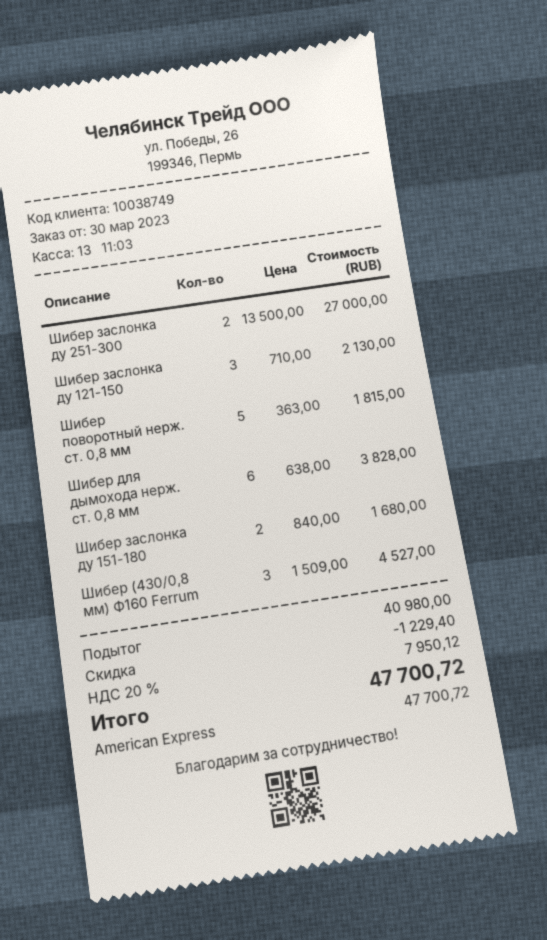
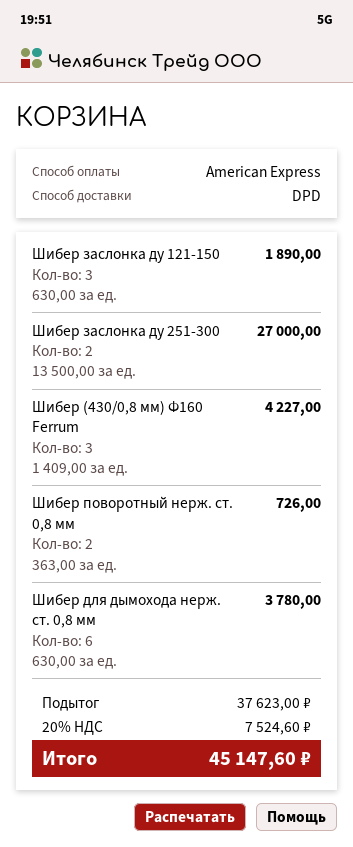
Шибер заслонка ду 121-150: 3 x 710.00 = 2130.00 -> 3 x 630.00 = 1890.00
Шибер поворотный нерж. ст. 0,8 мм: 5 x 363.00 = 1815.00 -> 2 x 363.00 = 726.00
Шибер для дымохода нерж. ст. 0,8 мм: 6 x 638.00 = 3828.00 -> 6 x 630.00 = 3780.00
Шибер заслонка ду 151-180: 2 x 840.00 = 1680.00 -> none
Шибер (430/0,8 мм) Ф160 Ferrum: 3 x 1509.00 = 4527.00 -> 3 x 1409.00 = 4227.00
subtotal: 40980.00 -> 37623.00
discount: 1229.40 -> none
tax: 20% = 7950.12 -> 20% = 7524.60
total: 47700.72 -> 45147.60

